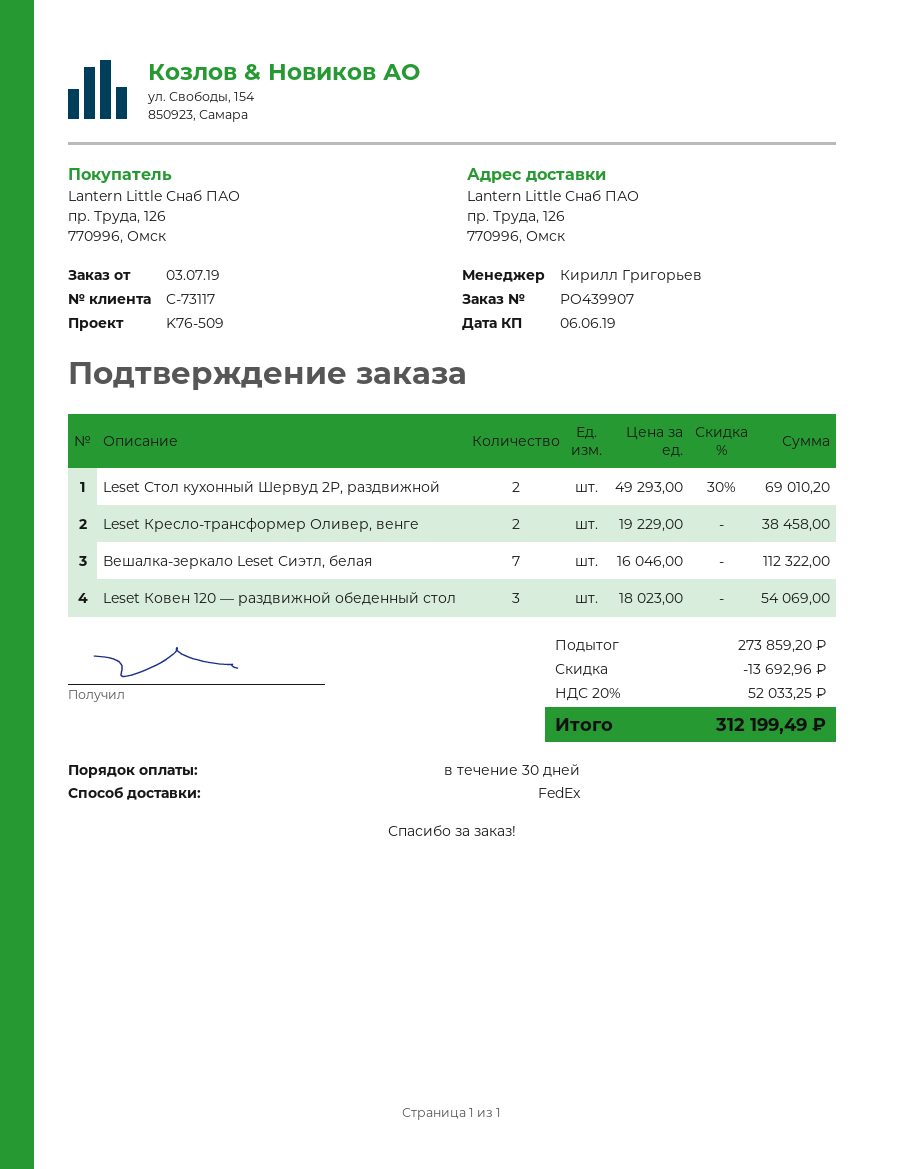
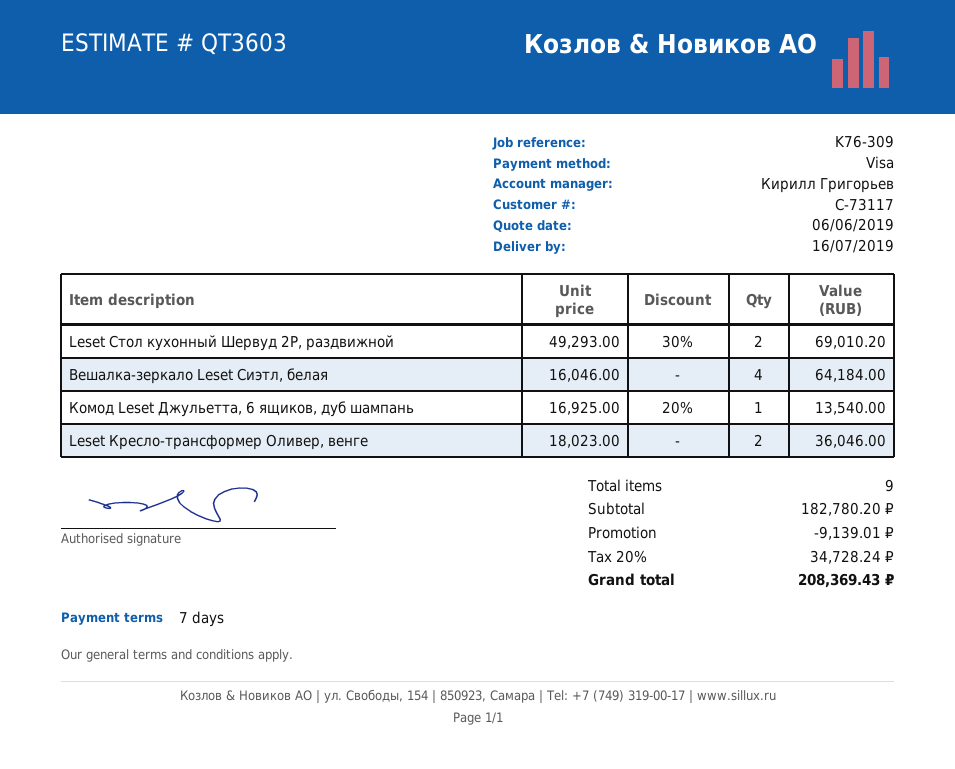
payment terms: 30 days -> 7 days
reference: K76-509 -> K76-309
Leset Кресло-трансформер Оливер, венге: 2 x 19229.00 = 38458.00 -> 2 x 18023.00 = 36046.00
Вешалка-зеркало Leset Сиэтл, белая: 7 x 16046.00 = 112322.00 -> 4 x 16046.00 = 64184.00
Leset Ковен 120 — раздвижной обеденный стол: 3 x 18023.00 = 54069.00 -> none
Комод Leset Джульетта, 6 ящиков, дуб шампань: none -> 1 x 16925.00 - 20% = 13540.00
subtotal: 273859.20 -> 182780.20
discount: 13692.96 -> 9139.01
tax: 20% = 52033.25 -> 20% = 34728.24
total: 312199.49 -> 208369.43

